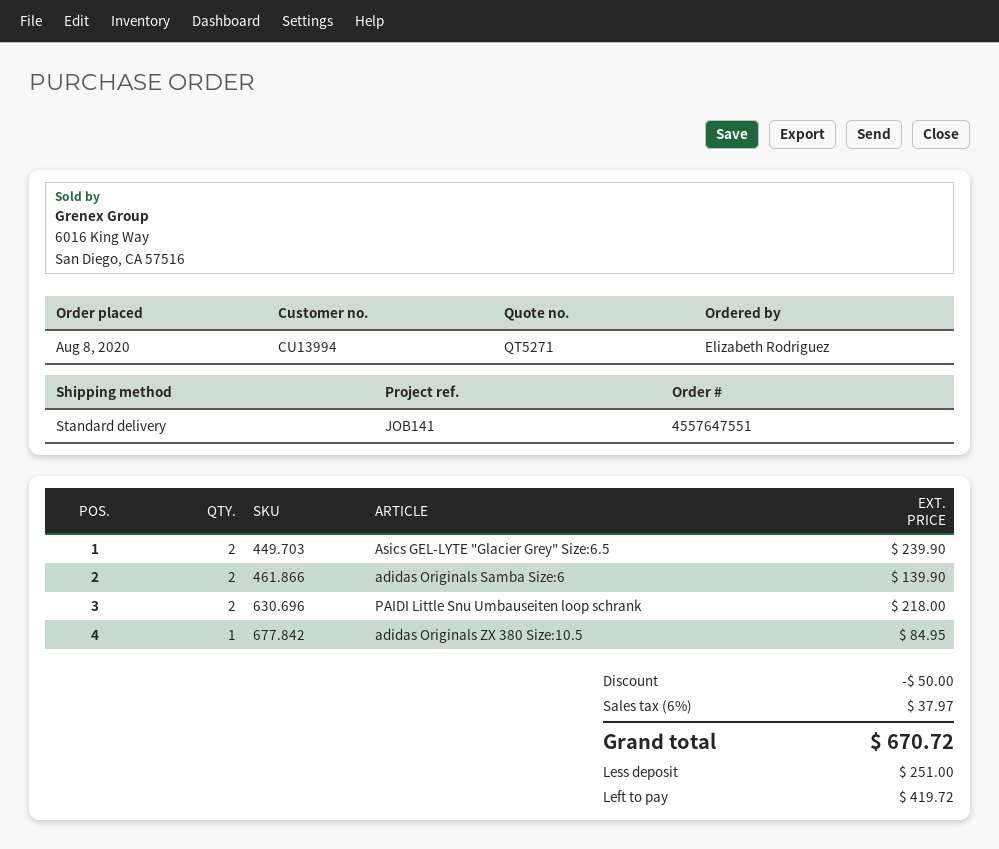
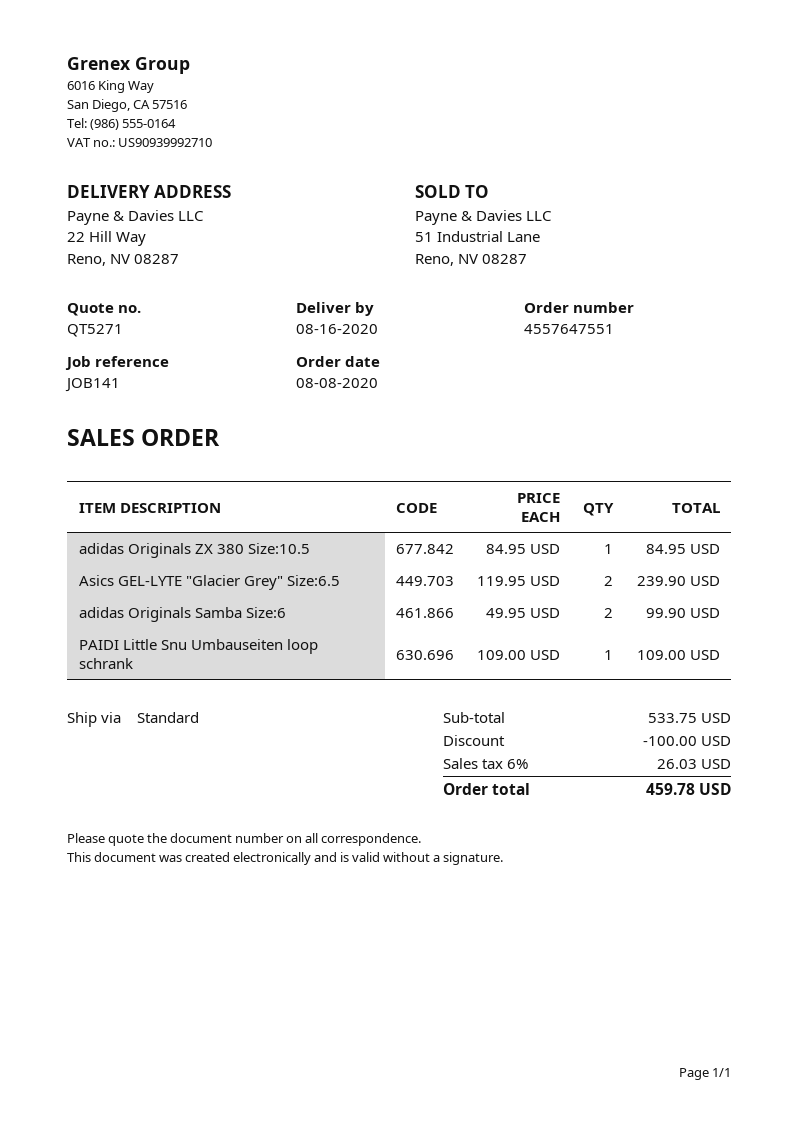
adidas Originals Samba Size:6: 2 for 139.90 -> 2 for 99.90
PAIDI Little Snu Umbauseiten loop schrank: 2 for 218.00 -> 1 for 109.00
discount: 50.00 -> 100.00
tax: 6% = 37.97 -> 6% = 26.03
total: 670.72 -> 459.78

